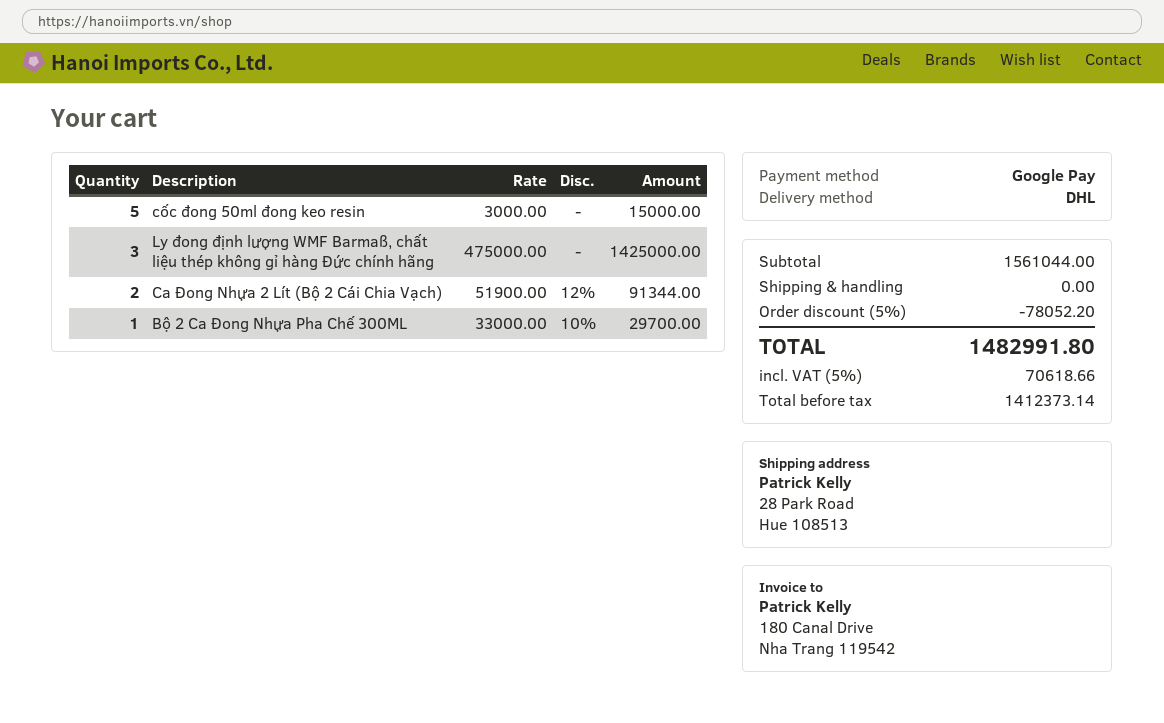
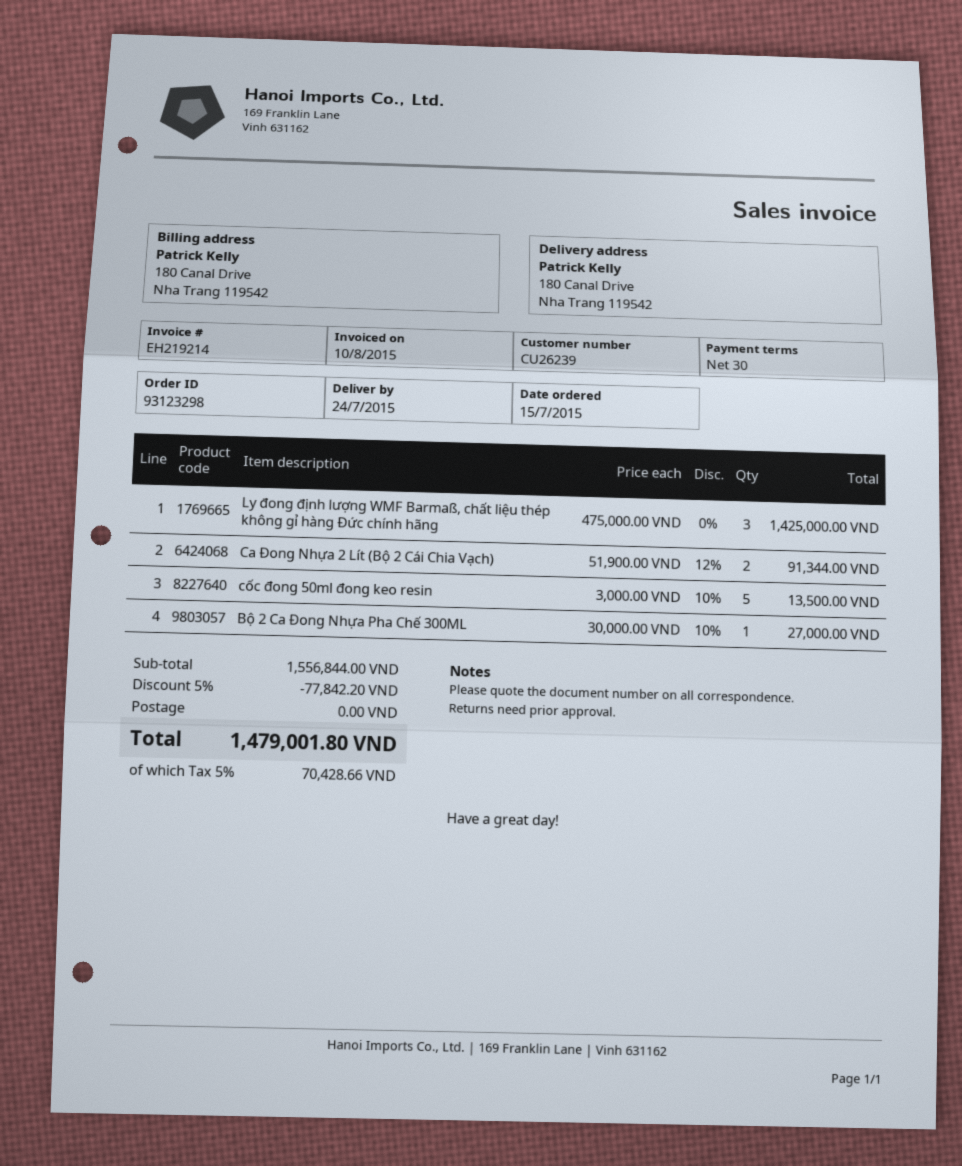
ship to: 28 Park Road, Hue 108513 -> 180 Canal Drive, Nha Trang 119542
cốc đong 50ml đong keo resin: 5 x 3000.00 = 15000.00 -> 5 x 3000.00 - 10% = 13500.00
Bộ 2 Ca Đong Nhựa Pha Chế 300ML: 1 x 33000.00 - 10% = 29700.00 -> 1 x 30000.00 - 10% = 27000.00
subtotal: 1561044.00 -> 1556844.00
discount: 5% = 78052.20 -> 5% = 77842.20
tax: 5% = 70618.66 -> 5% = 70428.66
total: 1482991.80 -> 1479001.80

